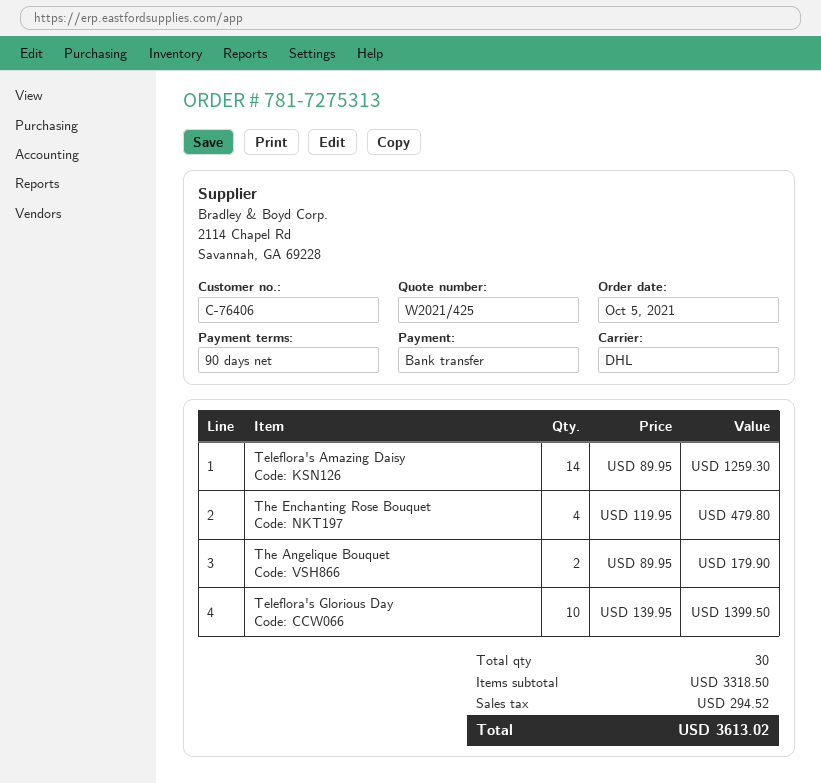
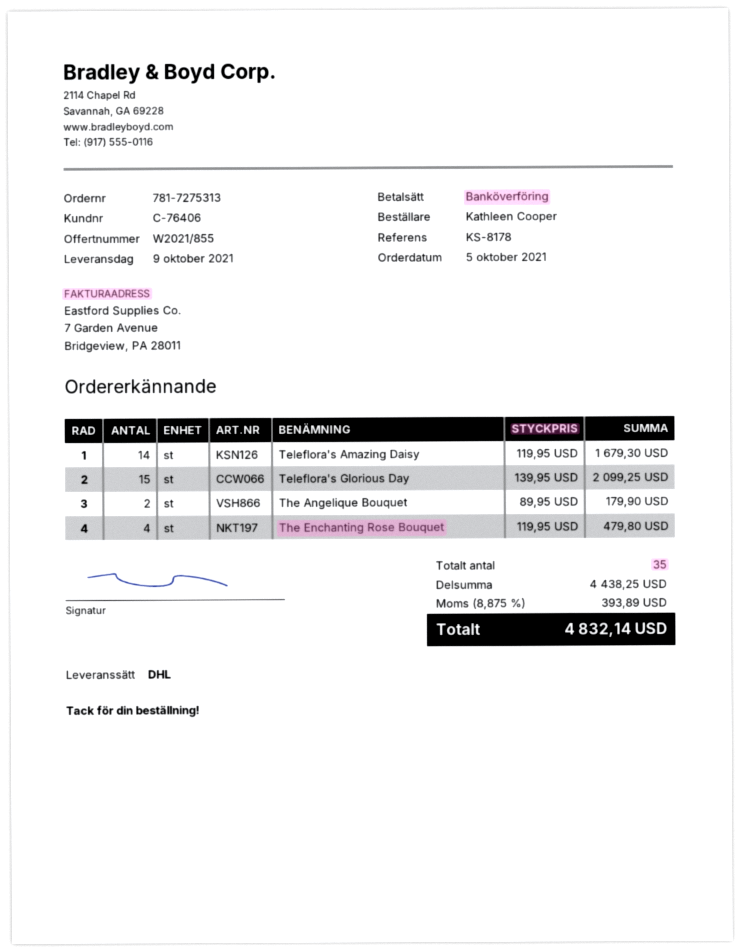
quote number: W2021/425 -> W2021/855
Teleflora's Amazing Daisy: 14 x 89.95 = 1259.30 -> 14 x 119.95 = 1679.30
Teleflora's Glorious Day: 10 x 139.95 = 1399.50 -> 15 x 139.95 = 2099.25
total quantity: 30 -> 35
subtotal: 3318.50 -> 4438.25
tax: 294.52 -> 393.89
total: 3613.02 -> 4832.14

